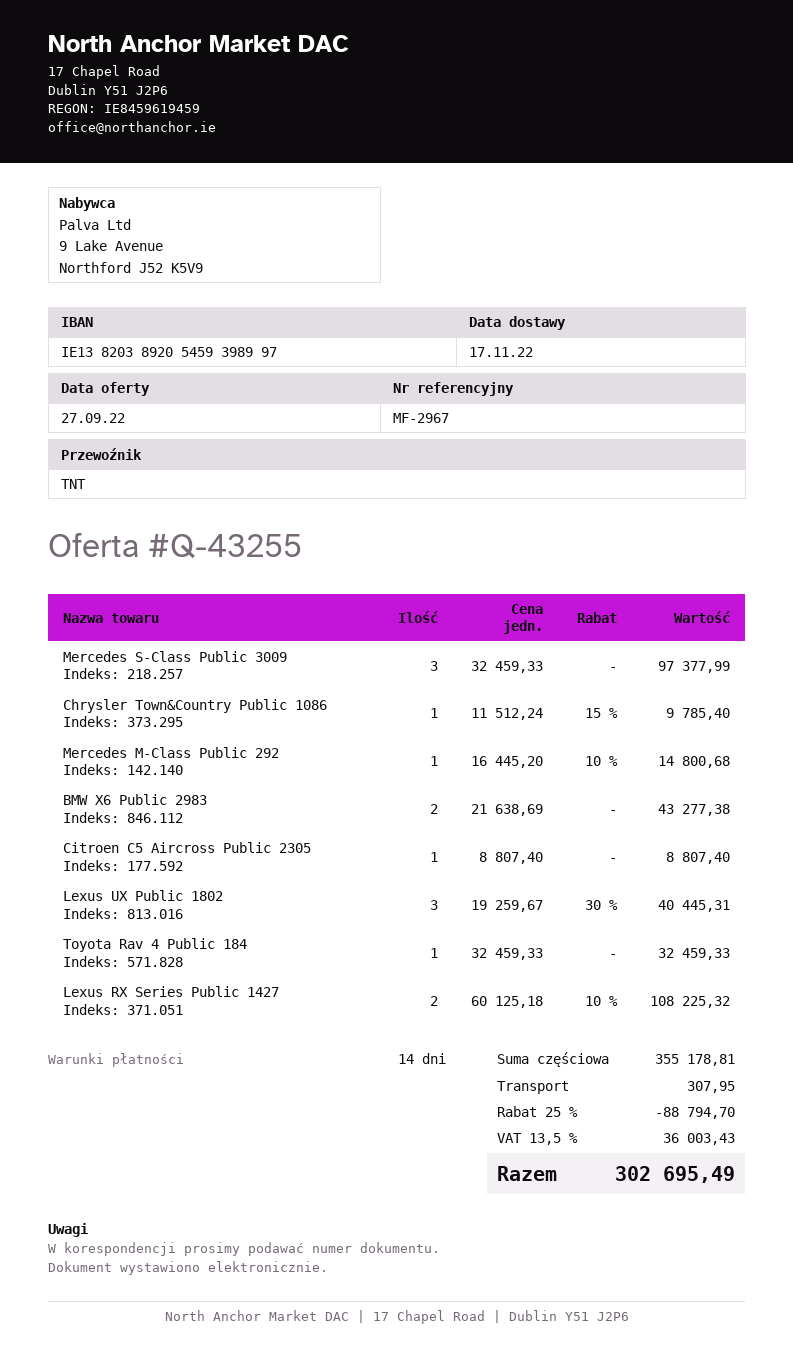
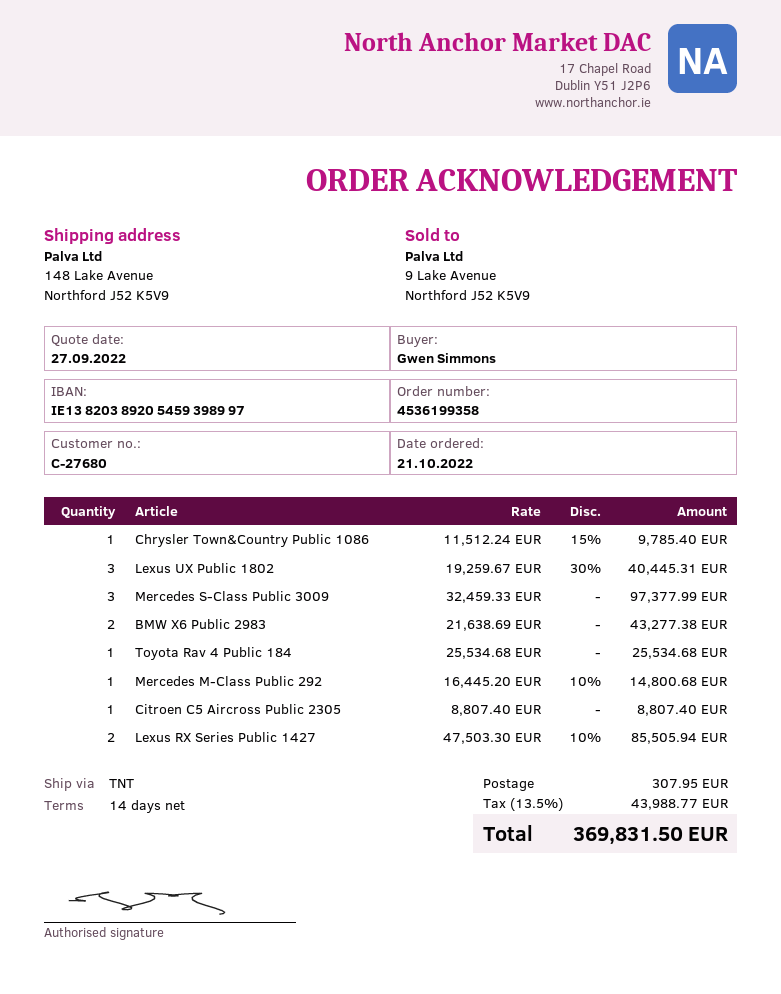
Toyota Rav 4 Public 184: 1 x 32459.33 = 32459.33 -> 1 x 25534.68 = 25534.68
Lexus RX Series Public 1427: 2 x 60125.18 - 10% = 108225.32 -> 2 x 47503.30 - 10% = 85505.94
discount: 25% = 88794.70 -> none
tax: 13.5% = 36003.43 -> 13.5% = 43988.77
total: 302695.49 -> 369831.50

